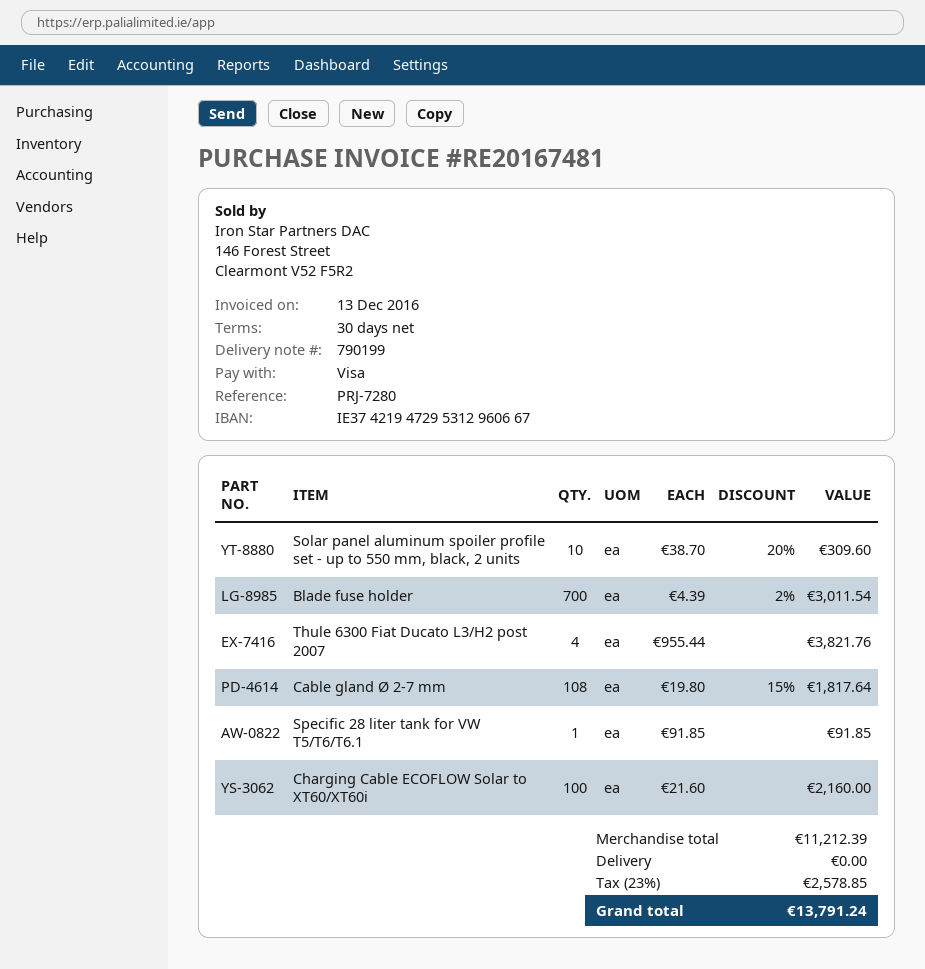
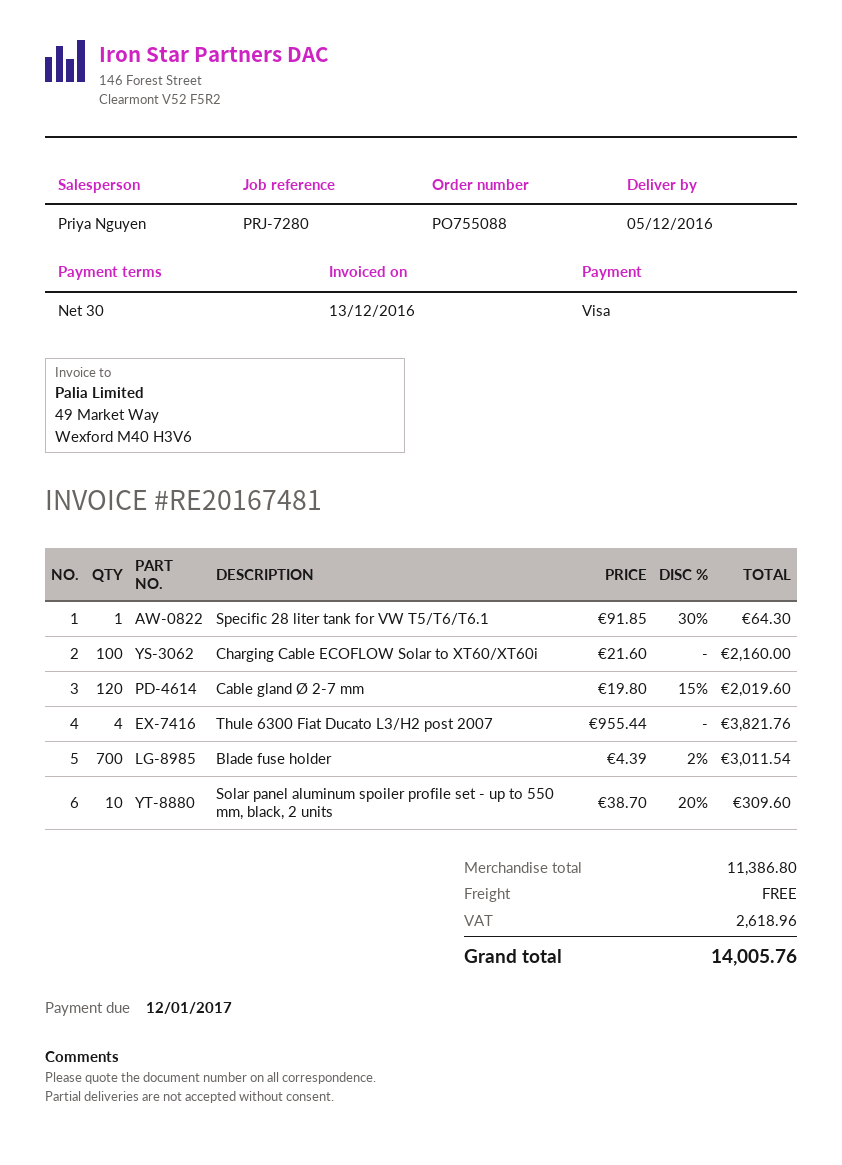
Cable gland Ø 2-7 mm: 108 x 19.80 - 15% = 1817.64 -> 120 x 19.80 - 15% = 2019.60
Specific 28 liter tank for VW T5/T6/T6.1: 1 x 91.85 = 91.85 -> 1 x 91.85 - 30% = 64.30
subtotal: 11212.39 -> 11386.80
tax: 2578.85 -> 2618.96
total: 13791.24 -> 14005.76

